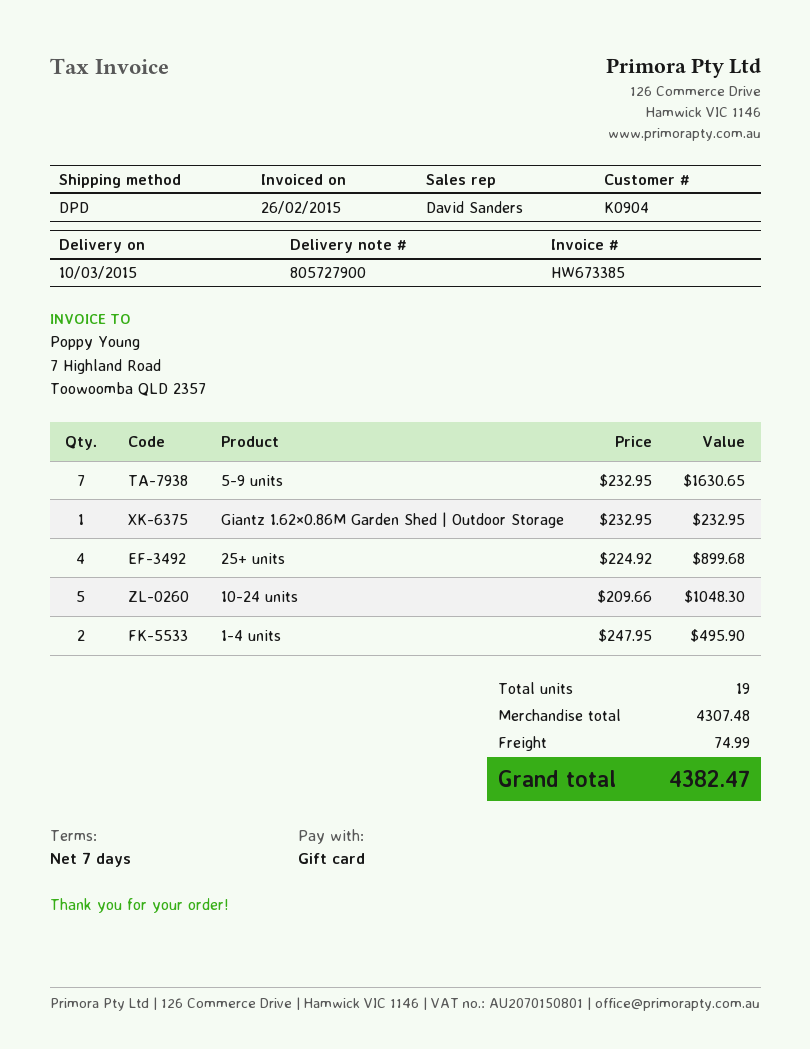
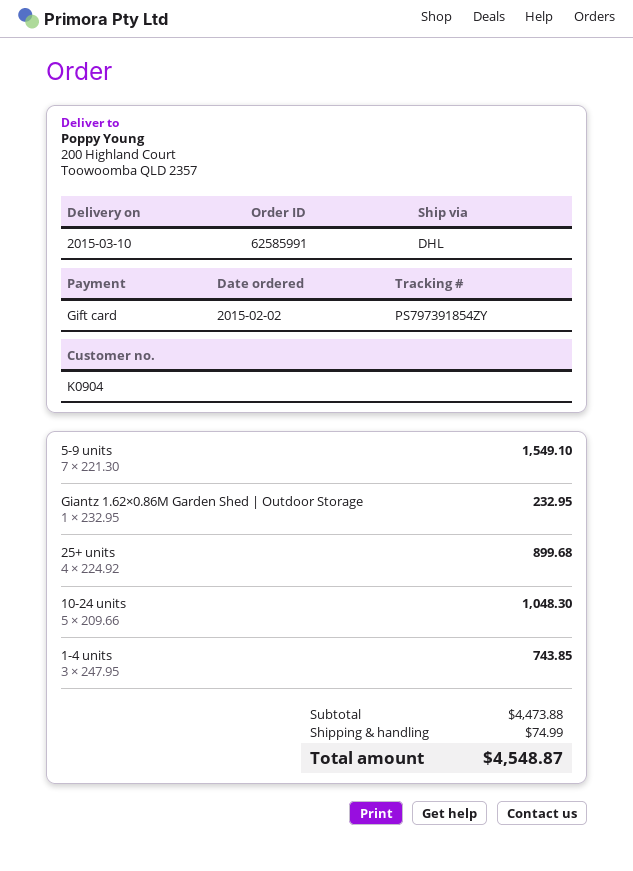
shipping method: DPD -> DHL
5-9 units: 7 x 232.95 = 1630.65 -> 7 x 221.30 = 1549.10
1-4 units: 2 x 247.95 = 495.90 -> 3 x 247.95 = 743.85
subtotal: 4307.48 -> 4473.88
total: 4382.47 -> 4548.87

